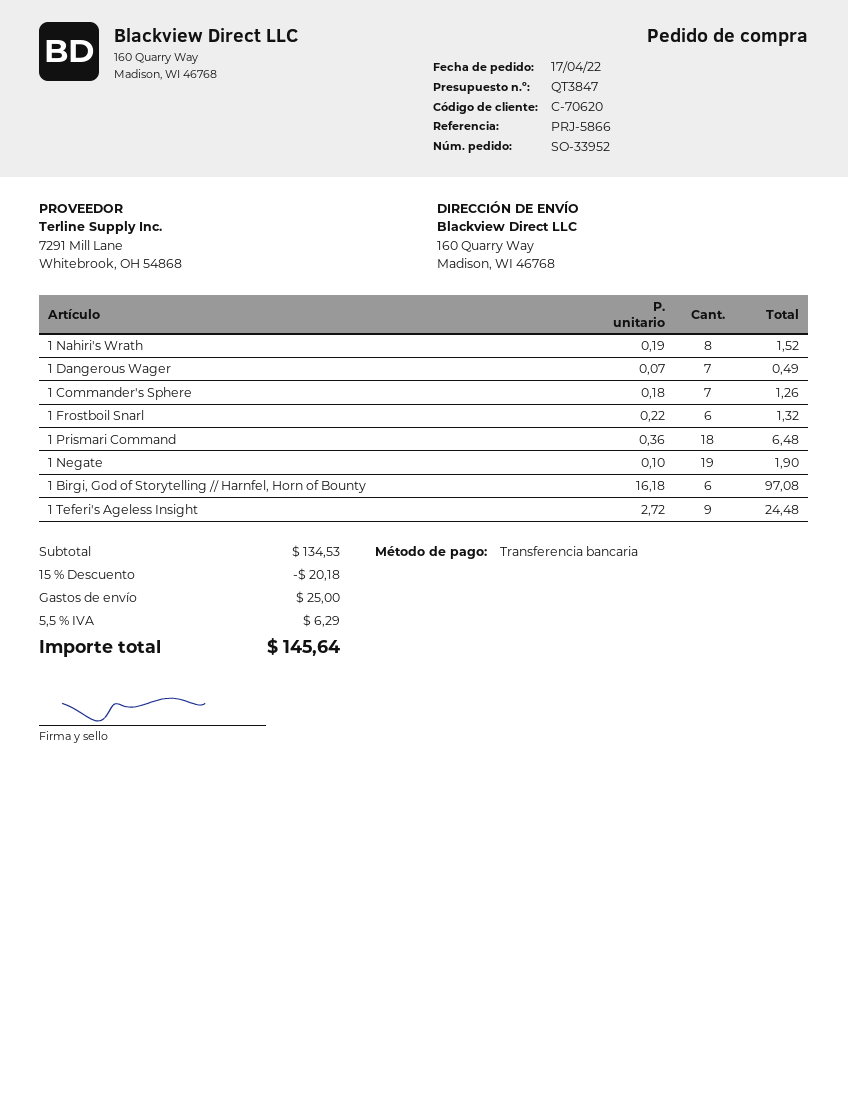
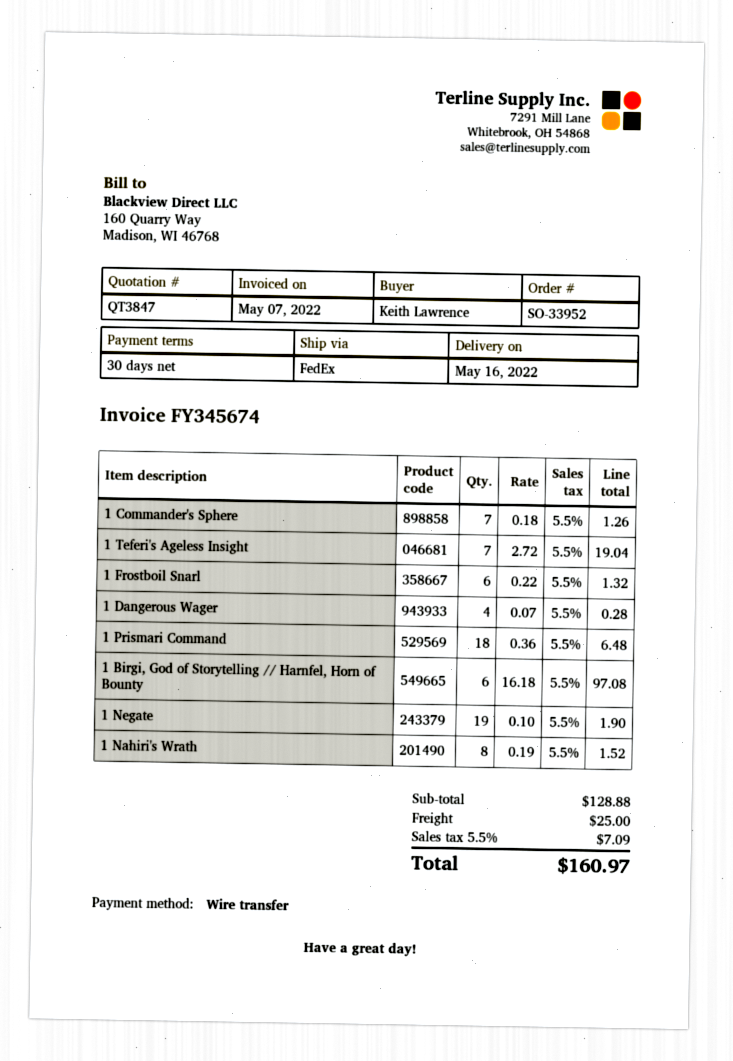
1 Dangerous Wager: 7 x 0.07 = 0.49 -> 4 x 0.07 = 0.28
1 Teferi's Ageless Insight: 9 x 2.72 = 24.48 -> 7 x 2.72 = 19.04
subtotal: 134.53 -> 128.88
discount: 15% = 20.18 -> none
tax: 5.5% = 6.29 -> 5.5% = 7.09
total: 145.64 -> 160.97

